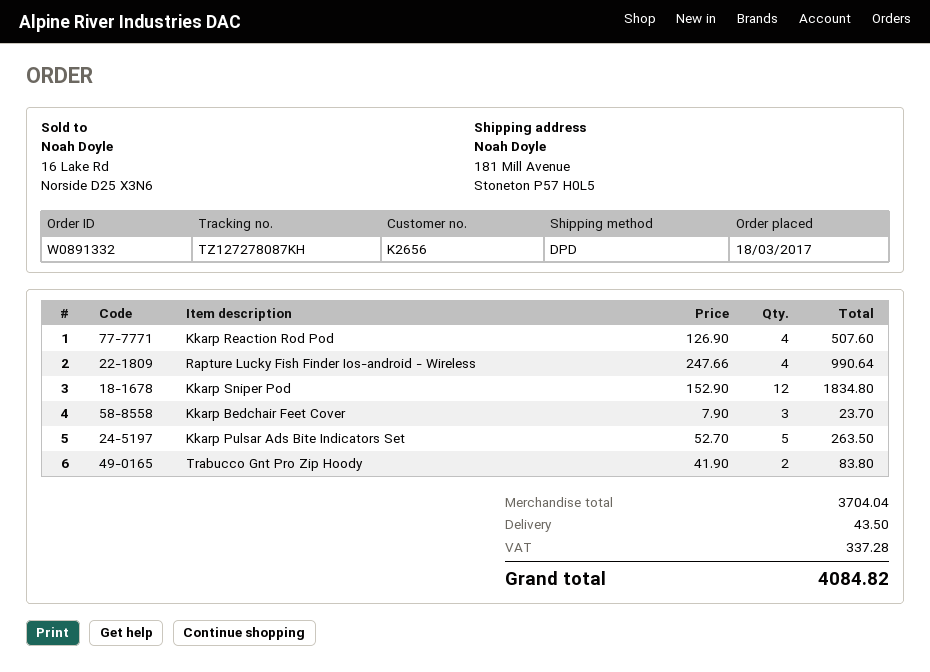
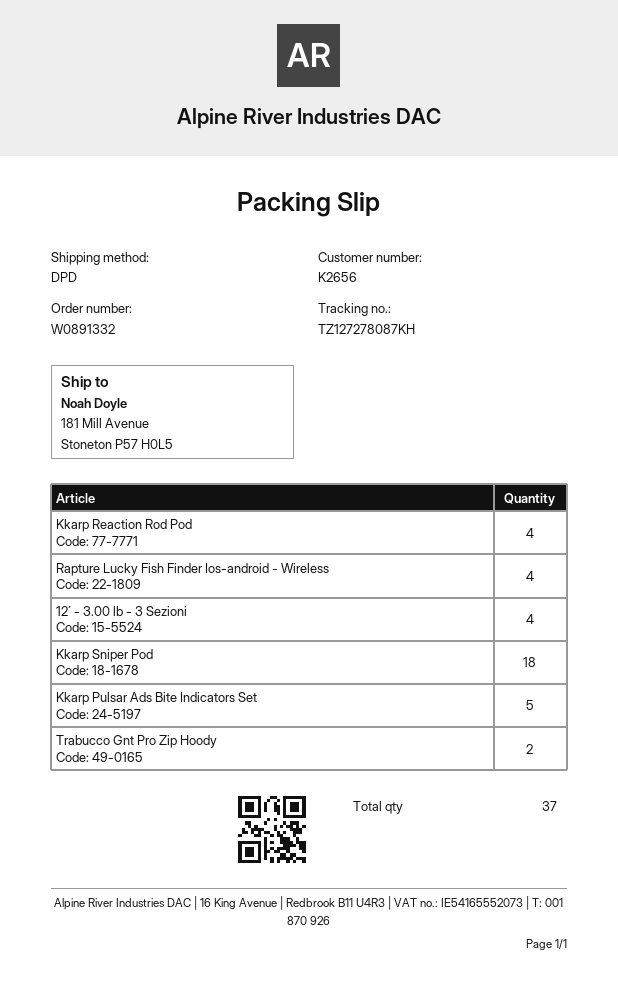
Kkarp Sniper Pod: 12 -> 18
Kkarp Bedchair Feet Cover: 3 -> none
12´ - 3.00 lb - 3 Sezioni: none -> 4

